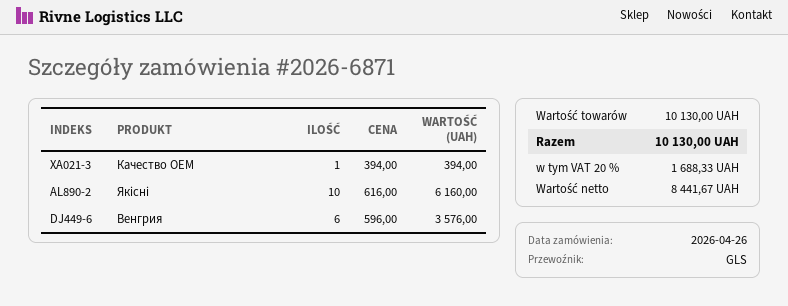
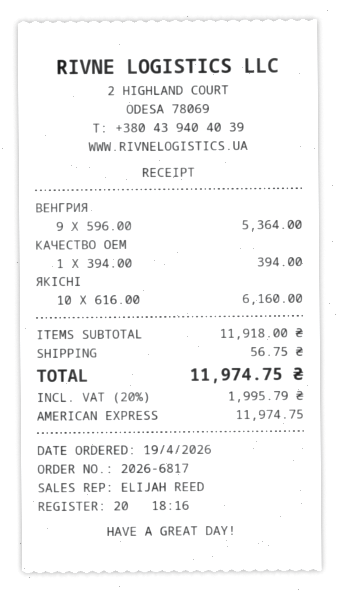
order number: 2026-6871 -> 2026-6817
order date: 2026-04-26 -> 2026-04-19
Венгрия: 6 x 596.00 = 3576.00 -> 9 x 596.00 = 5364.00
subtotal: 10130.00 -> 11918.00
shipping: none -> 56.75
tax: 20% = 1688.33 -> 20% = 1995.79
total: 10130.00 -> 11974.75

